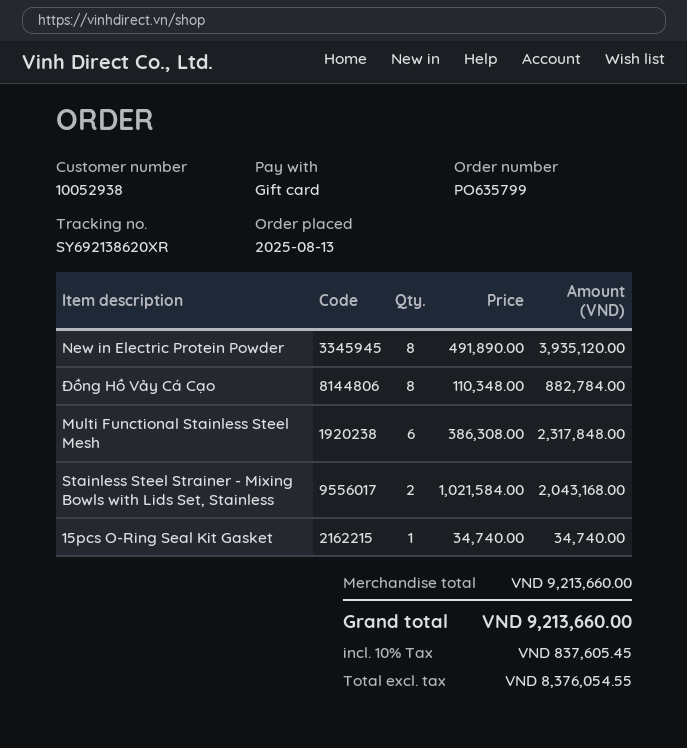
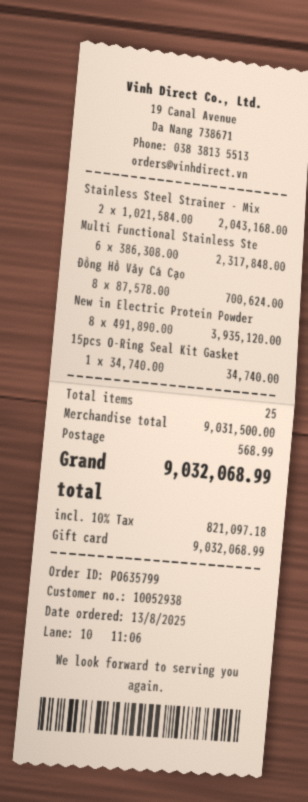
Đồng Hồ Vảy Cá Cạo: 8 x 110348.00 = 882784.00 -> 8 x 87578.00 = 700624.00
subtotal: 9213660.00 -> 9031500.00
shipping: none -> 568.99
tax: 10% = 837605.45 -> 10% = 821097.18
total: 9213660.00 -> 9032068.99

